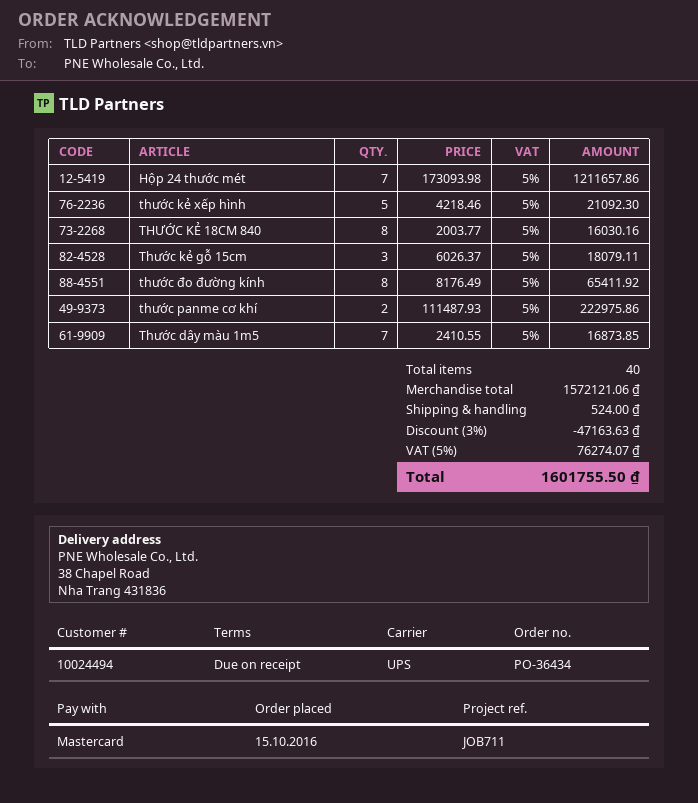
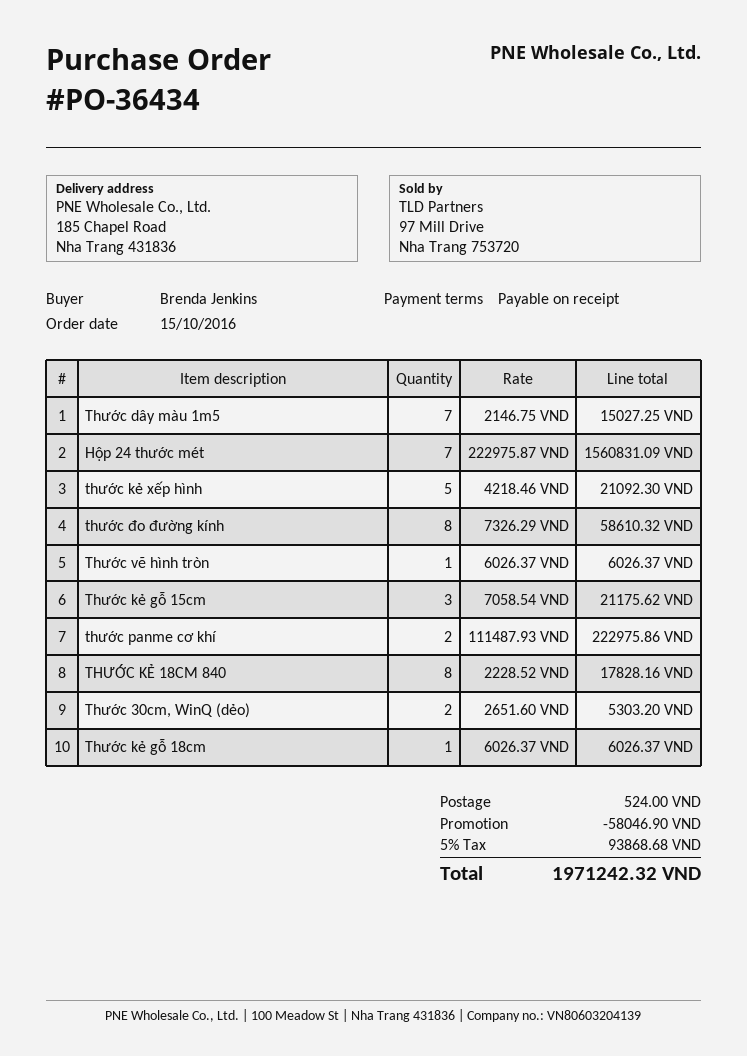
ship to: 38 Chapel Road, Nha Trang 431836 -> 185 Chapel Road, Nha Trang 431836
Hộp 24 thước mét: 7 x 173093.98 = 1211657.86 -> 7 x 222975.87 = 1560831.09
THƯỚC KẺ 18CM 840: 8 x 2003.77 = 16030.16 -> 8 x 2228.52 = 17828.16
Thước kẻ gỗ 15cm: 3 x 6026.37 = 18079.11 -> 3 x 7058.54 = 21175.62
thước đo đường kính: 8 x 8176.49 = 65411.92 -> 8 x 7326.29 = 58610.32
Thước dây màu 1m5: 7 x 2410.55 = 16873.85 -> 7 x 2146.75 = 15027.25
Thước vẽ hình tròn: none -> 1 x 6026.37 = 6026.37
Thước 30cm, WinQ (dẻo): none -> 2 x 2651.60 = 5303.20
Thước kẻ gỗ 18cm: none -> 1 x 6026.37 = 6026.37
discount: 47163.63 -> 58046.90
tax: 5% = 76274.07 -> 5% = 93868.68
total: 1601755.50 -> 1971242.32

